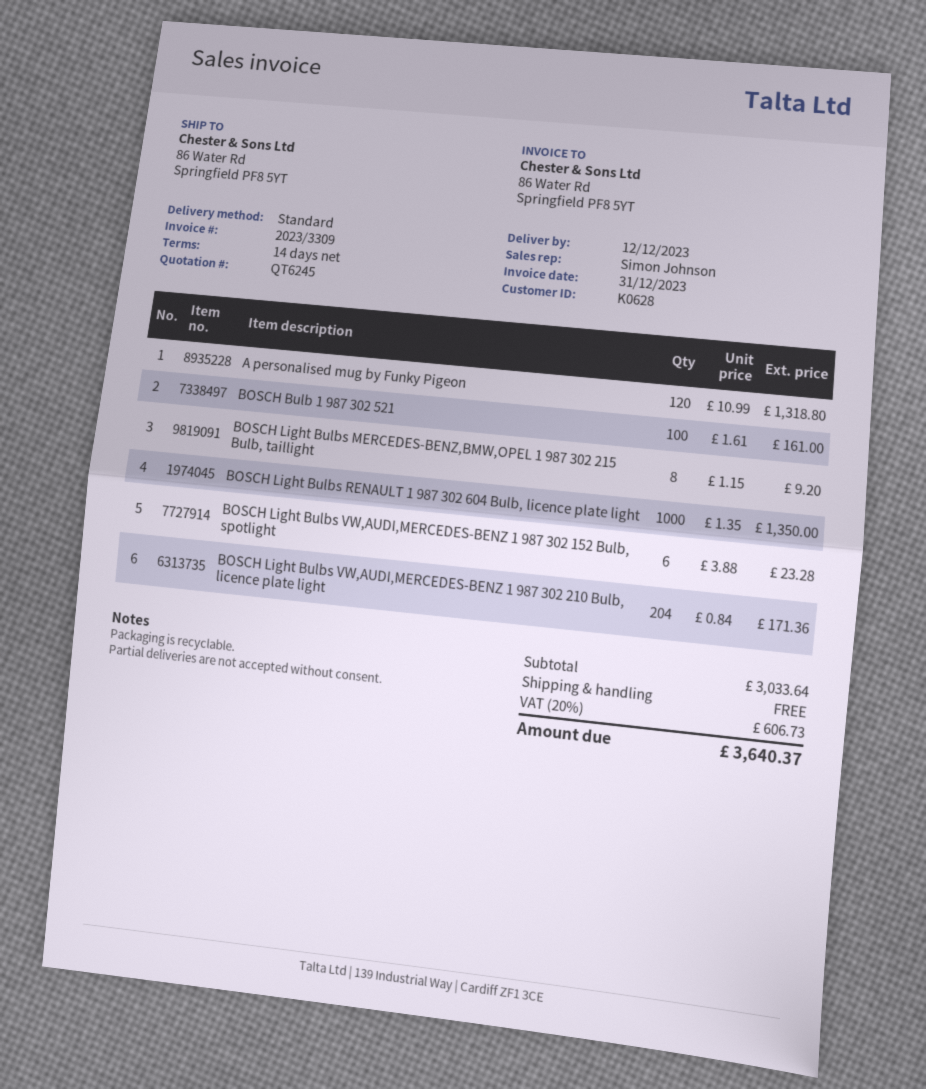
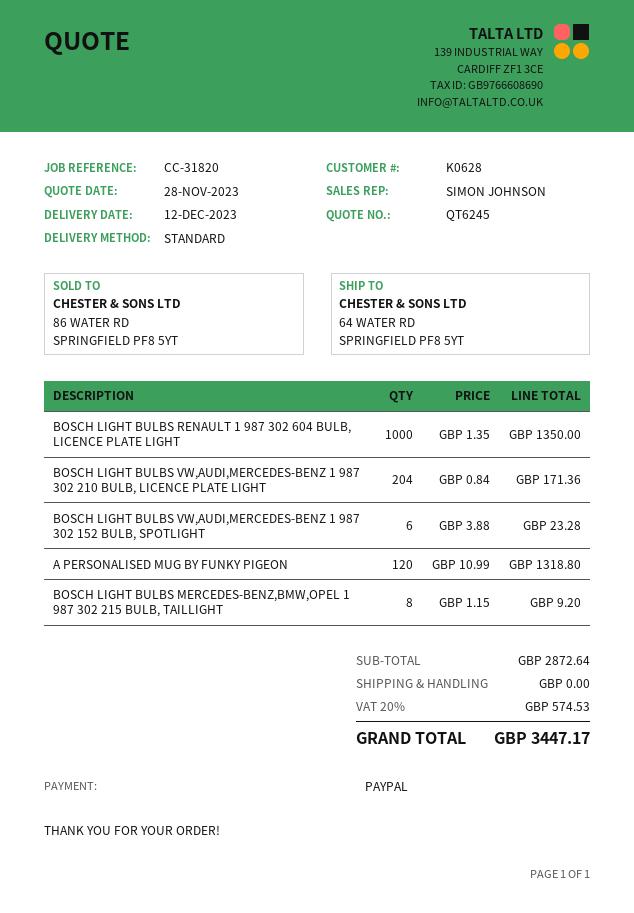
ship to: 86 Water Rd, Springfield PF8 5YT -> 64 WATER RD, SPRINGFIELD PF8 5YT
BOSCH Bulb 1 987 302 521: 100 x 1.61 = 161.00 -> none
subtotal: 3033.64 -> 2872.64
tax: 20% = 606.73 -> 20% = 574.53
total: 3640.37 -> 3447.17

